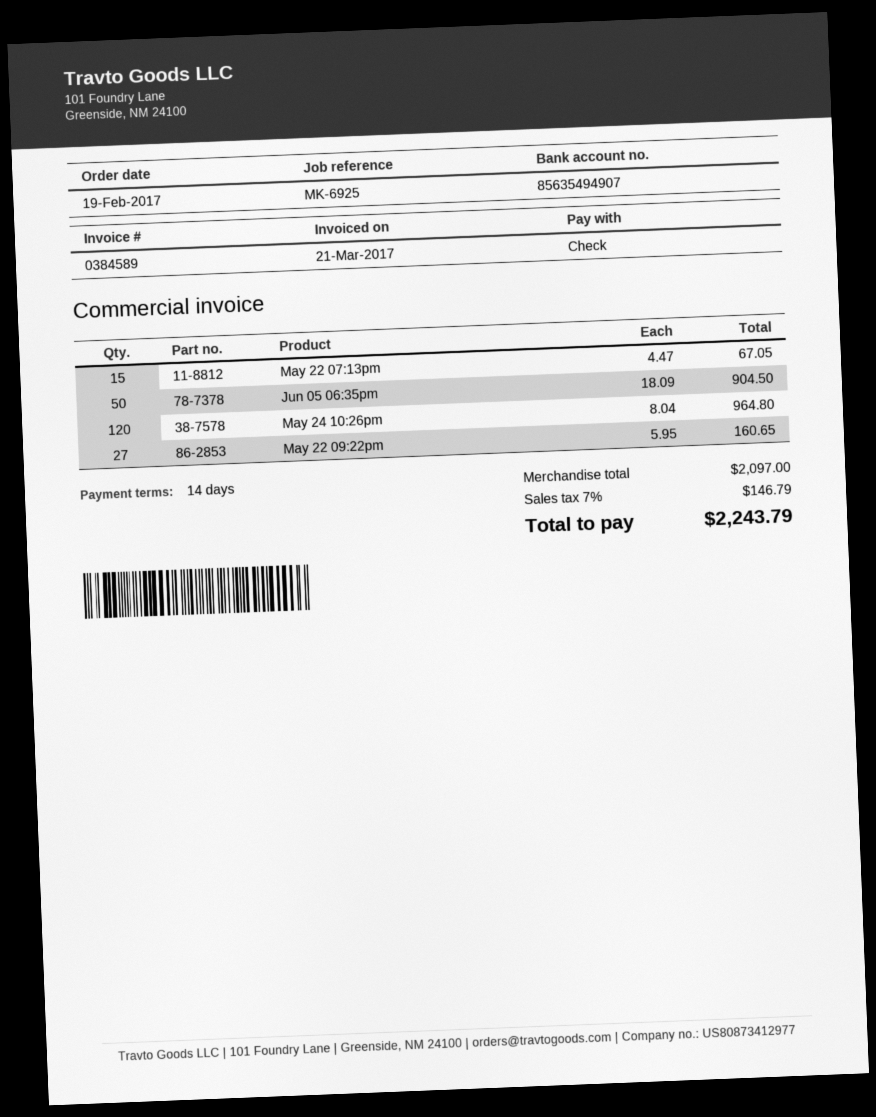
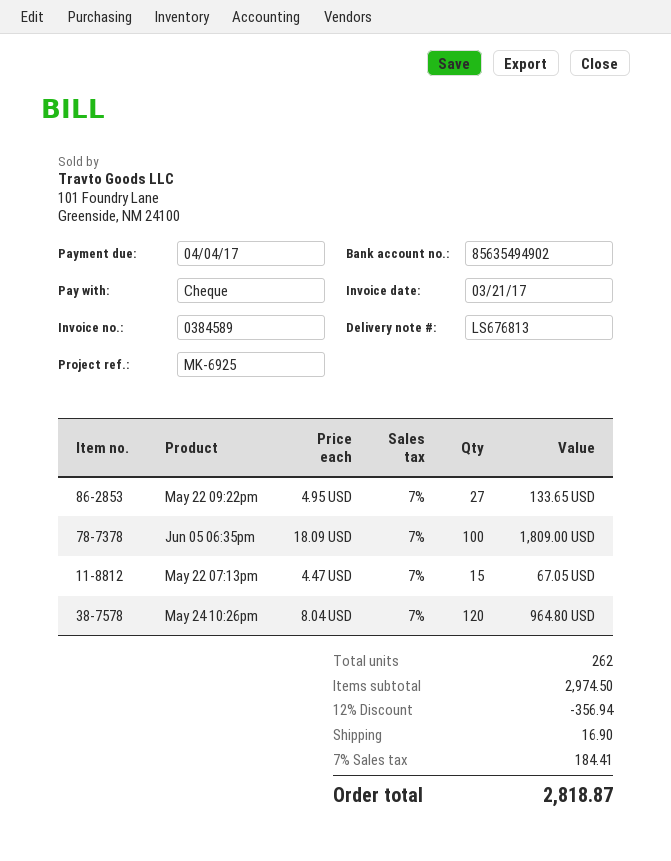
bank account: 85635494907 -> 85635494902
Jun 05 06:35pm: 50 x 18.09 = 904.50 -> 100 x 18.09 = 1809.00
May 22 09:22pm: 27 x 5.95 = 160.65 -> 27 x 4.95 = 133.65
subtotal: 2097.00 -> 2974.50
discount: none -> 12% = 356.94
shipping: none -> 16.90
tax: 7% = 146.79 -> 7% = 184.41
total: 2243.79 -> 2818.87

